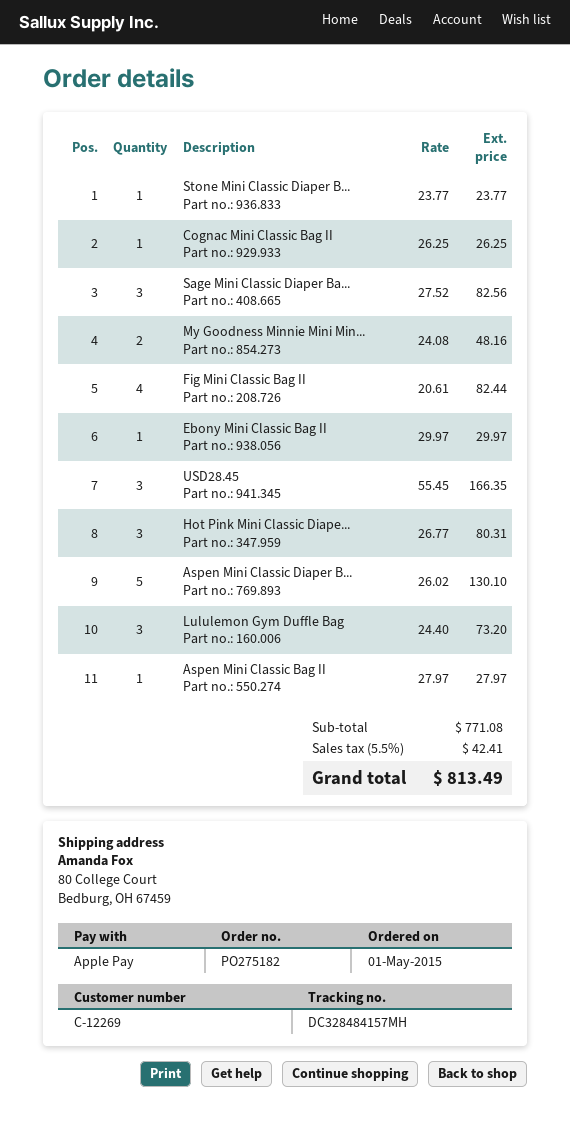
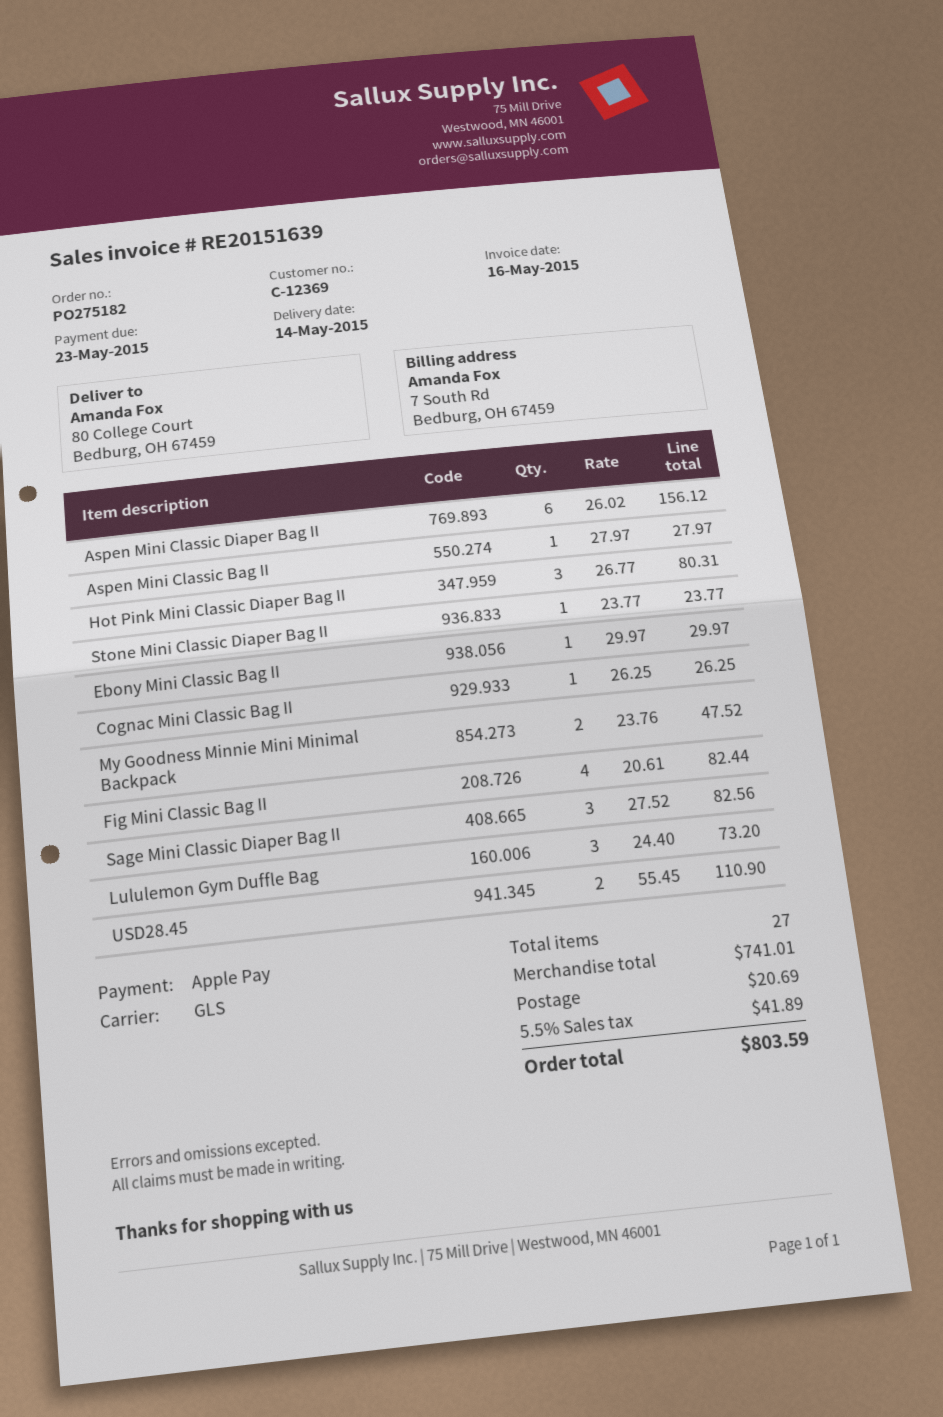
customer number: C-12269 -> C-12369
My Goodness Minnie Mini Min...: 2 x 24.08 = 48.16 -> 2 x 23.76 = 47.52
USD28.45: 3 x 55.45 = 166.35 -> 2 x 55.45 = 110.90
Aspen Mini Classic Diaper B...: 5 x 26.02 = 130.10 -> 6 x 26.02 = 156.12
subtotal: 771.08 -> 741.01
shipping: none -> 20.69
tax: 5.5% = 42.41 -> 5.5% = 41.89
total: 813.49 -> 803.59

